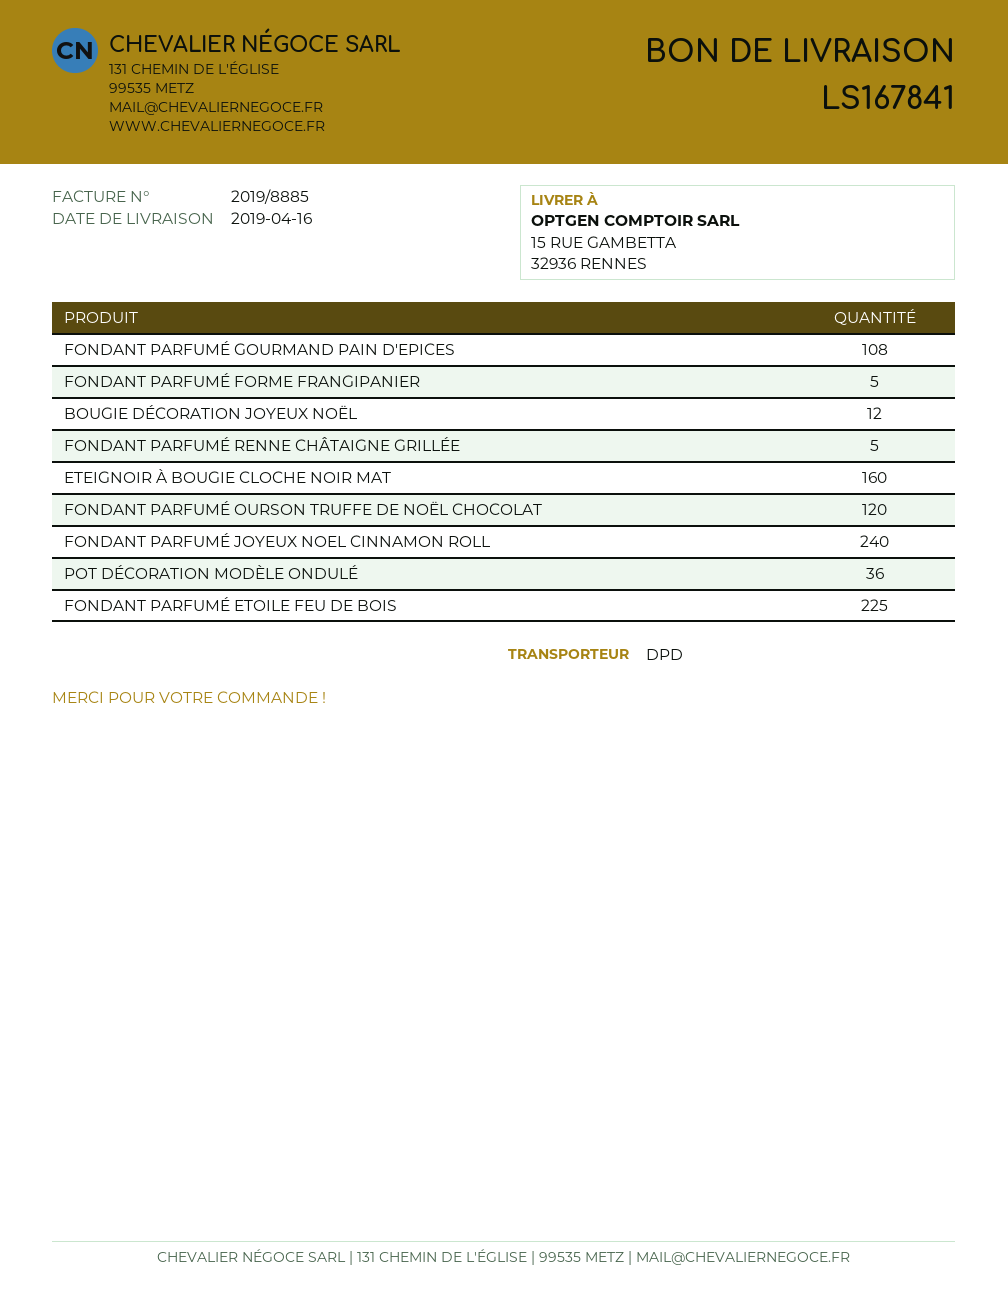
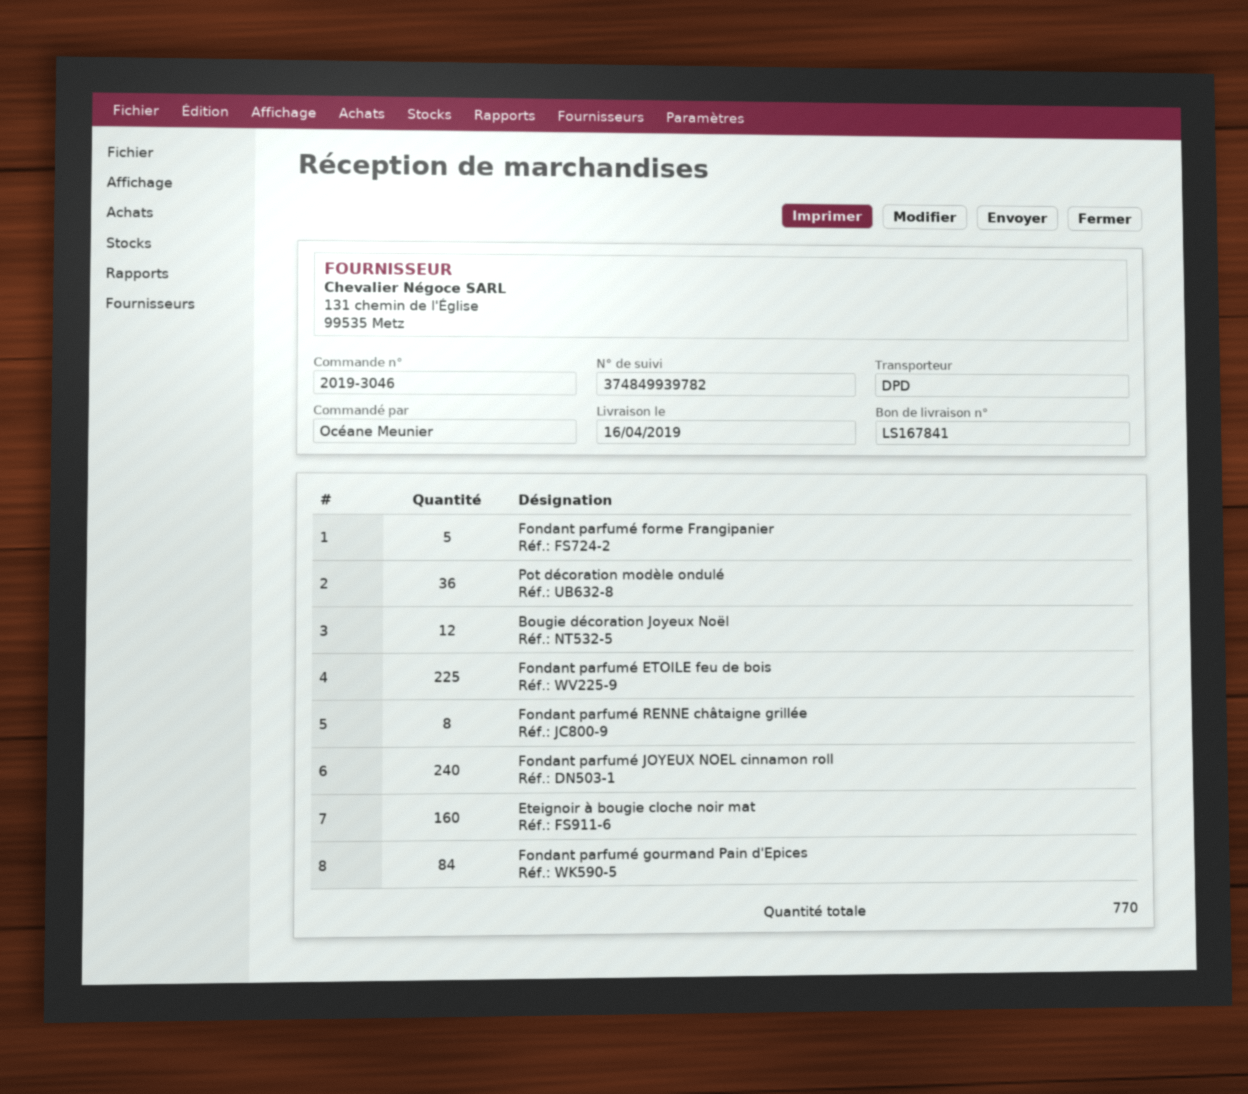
FONDANT PARFUMÉ GOURMAND PAIN D'EPICES: 108 -> 84
FONDANT PARFUMÉ RENNE CHÂTAIGNE GRILLÉE: 5 -> 8
FONDANT PARFUMÉ OURSON TRUFFE DE NOËL CHOCOLAT: 120 -> none

